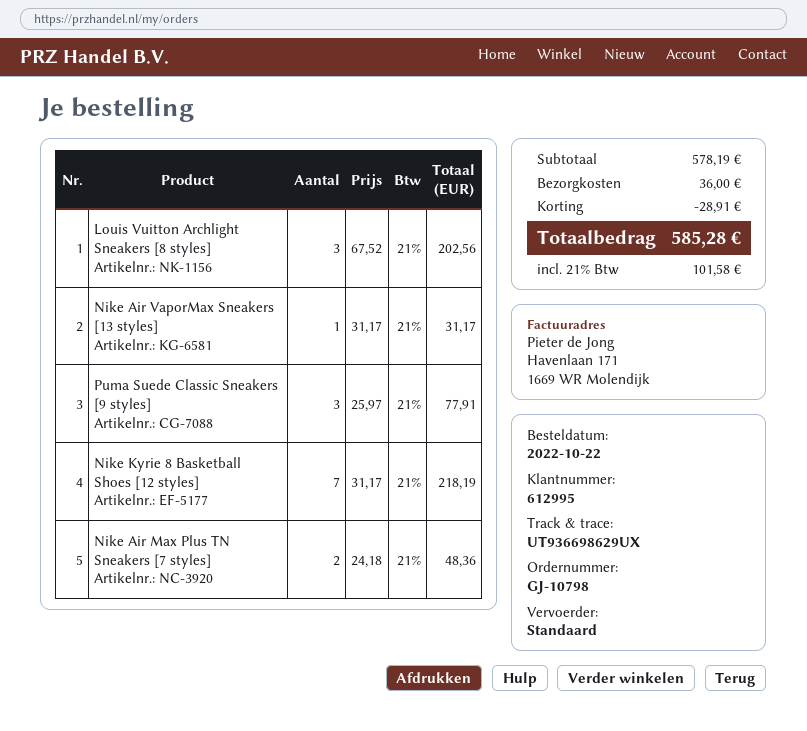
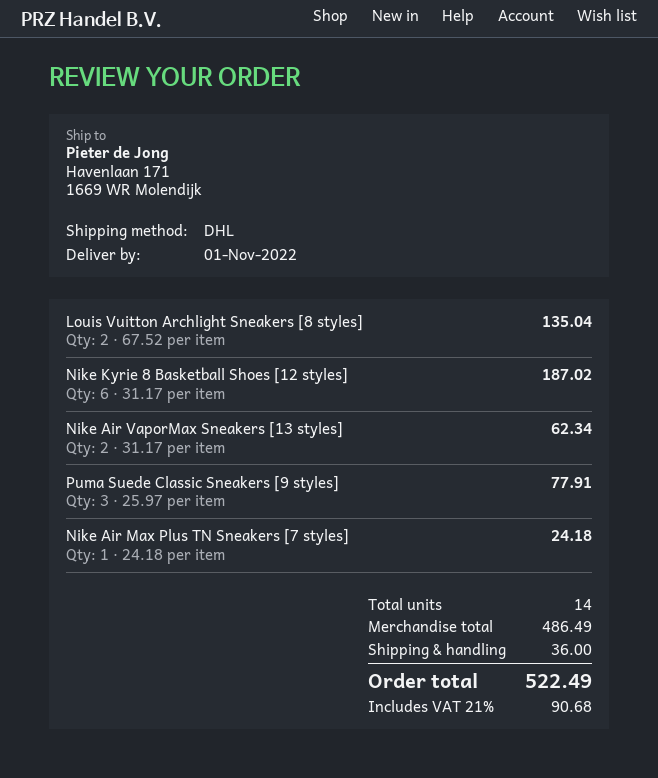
shipping method: standard -> DHL
Louis Vuitton Archlight Sneakers [8 styles]: 3 x 67.52 = 202.56 -> 2 x 67.52 = 135.04
Nike Air VaporMax Sneakers [13 styles]: 1 x 31.17 = 31.17 -> 2 x 31.17 = 62.34
Nike Kyrie 8 Basketball Shoes [12 styles]: 7 x 31.17 = 218.19 -> 6 x 31.17 = 187.02
Nike Air Max Plus TN Sneakers [7 styles]: 2 x 24.18 = 48.36 -> 1 x 24.18 = 24.18
subtotal: 578.19 -> 486.49
discount: 28.91 -> none
tax: 21% = 101.58 -> 21% = 90.68
total: 585.28 -> 522.49

